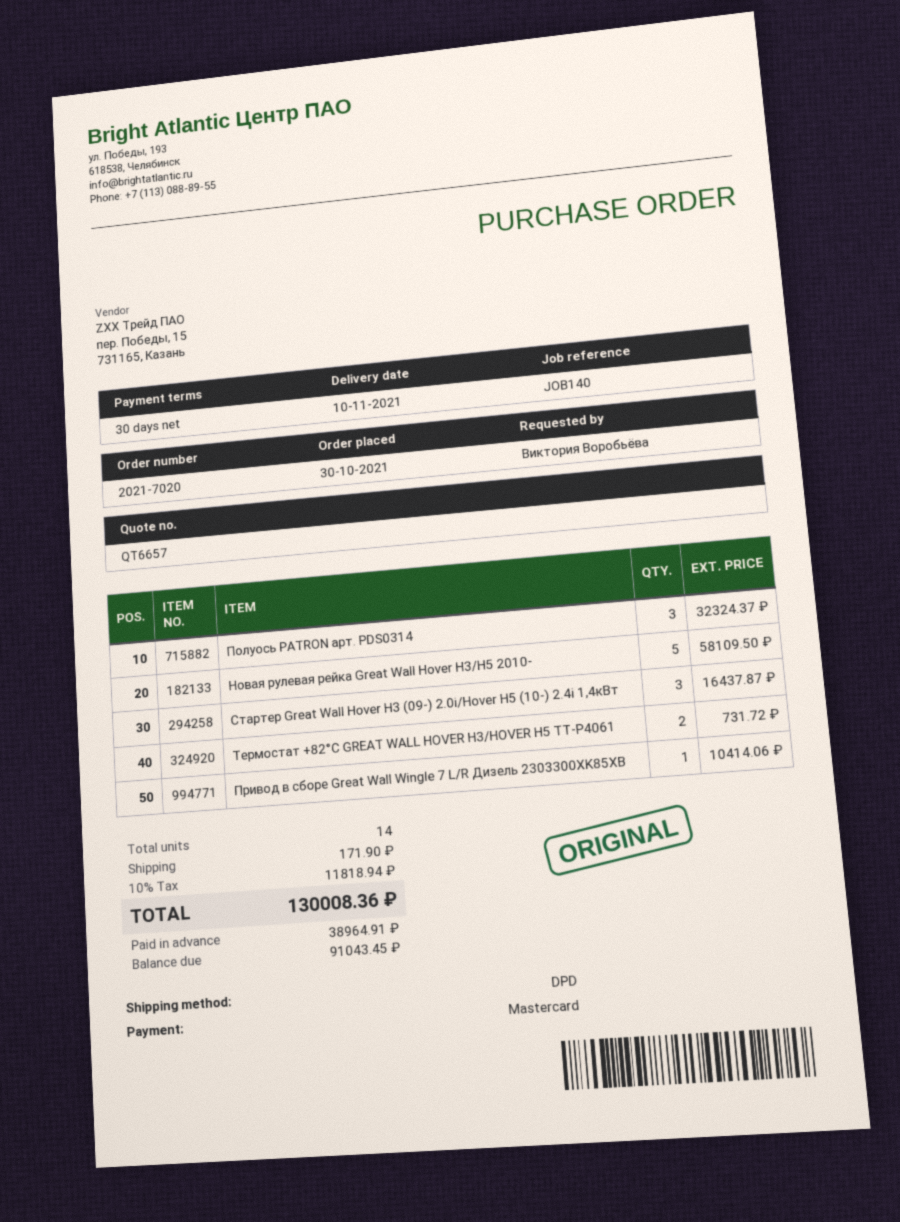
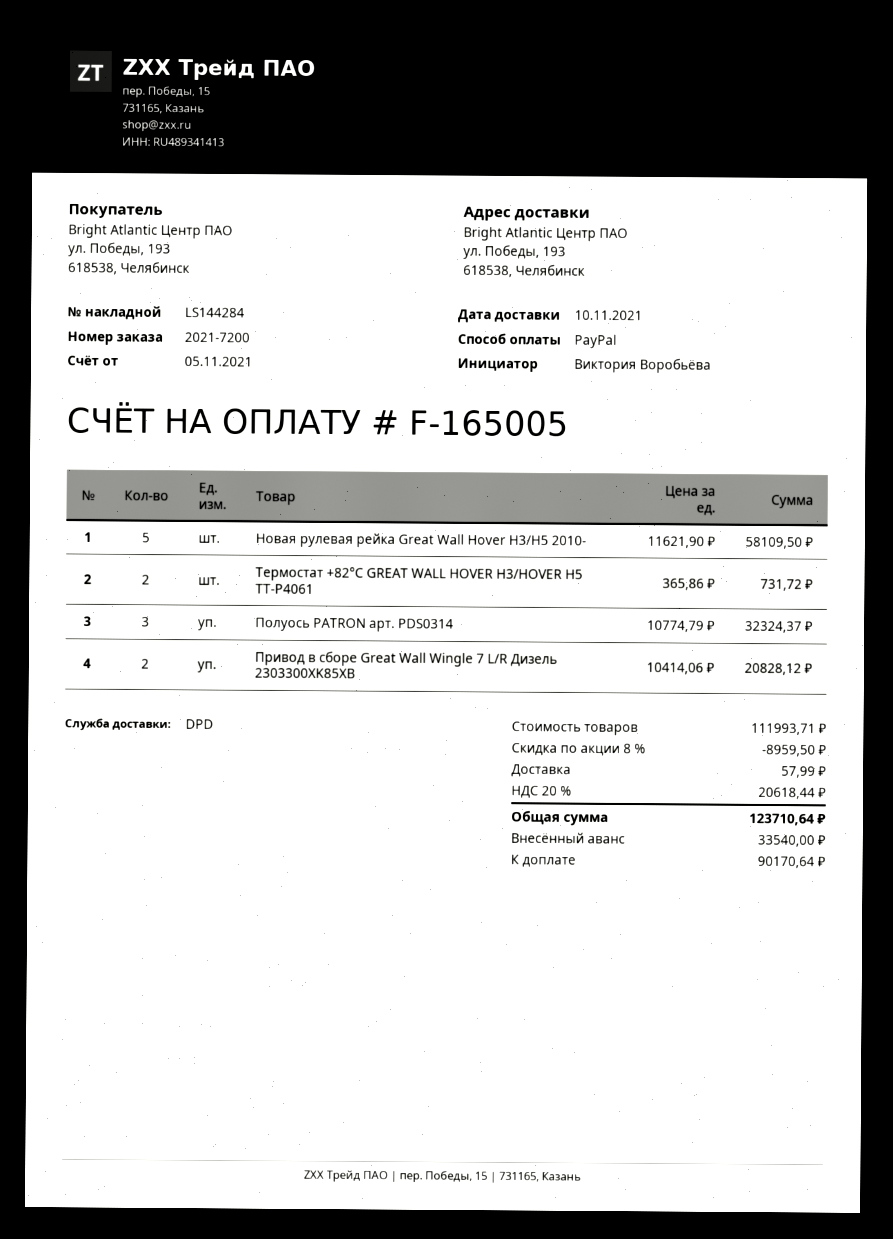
order number: 2021-7020 -> 2021-7200
payment method: Mastercard -> PayPal
Стартер Great Wall Hover H3 (09-) 2.0i/Hover H5 (10-) 2.4i 1,4кВт: 3 for 16437.87 -> none
Привод в сборе Great Wall Wingle 7 L/R Дизель 2303300XK85XB: 1 for 10414.06 -> 2 for 20828.12
discount: none -> 8% = 8959.50
shipping: 171.90 -> 57.99
tax: 10% = 11818.94 -> 20% = 20618.44
total: 130008.36 -> 123710.64
deposit: 38964.91 -> 33540.00
balance: 91043.45 -> 90170.64

